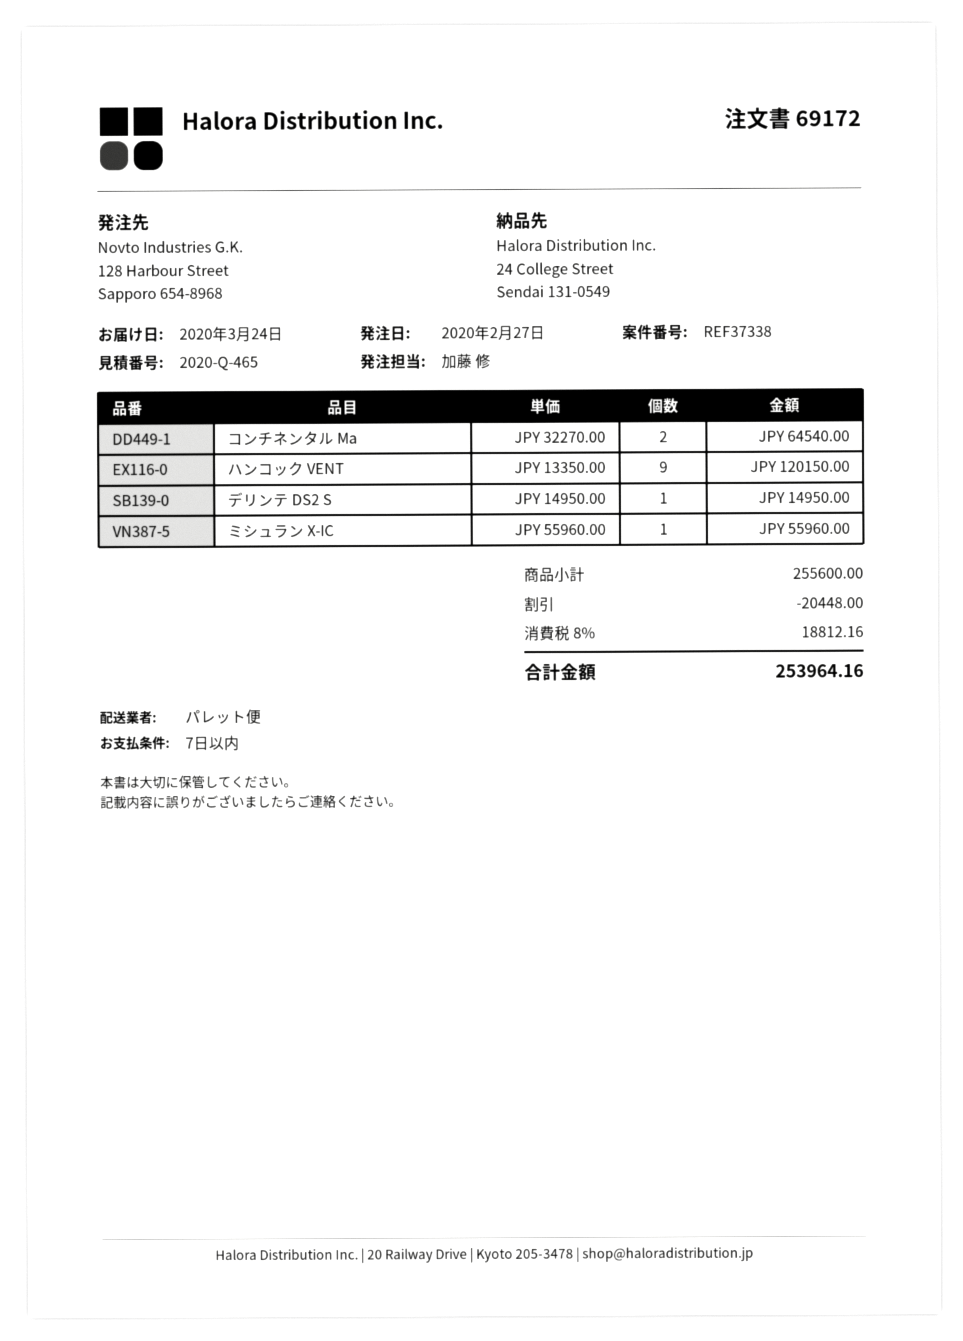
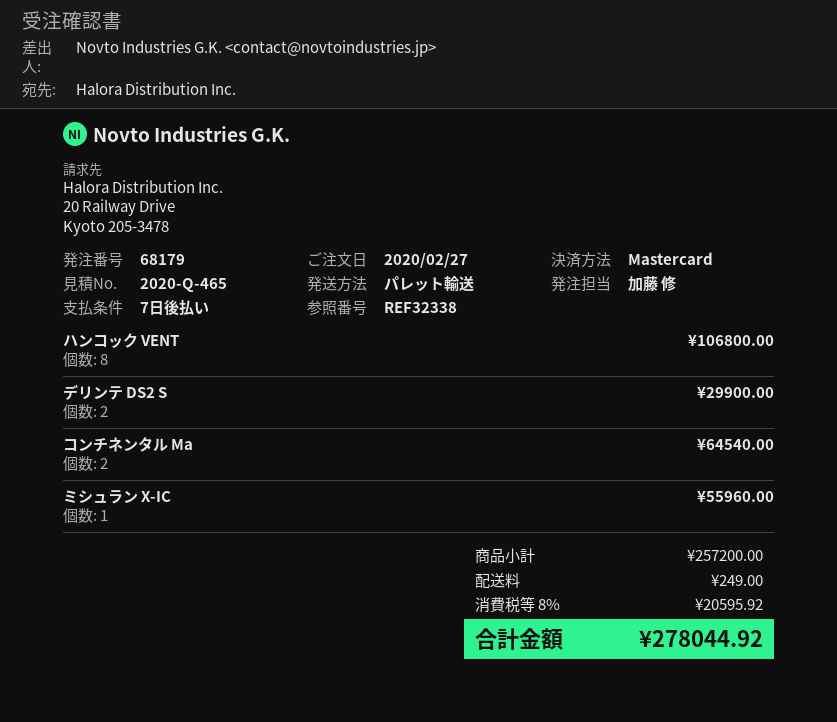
order number: 69172 -> 68179
reference: REF37338 -> REF32338
ハンコック VENT: 9 for 120150.00 -> 8 for 106800.00
デリンテ DS2 S: 1 for 14950.00 -> 2 for 29900.00
subtotal: 255600.00 -> 257200.00
discount: 20448.00 -> none
shipping: none -> 249.00
tax: 8% = 18812.16 -> 8% = 20595.92
total: 253964.16 -> 278044.92

